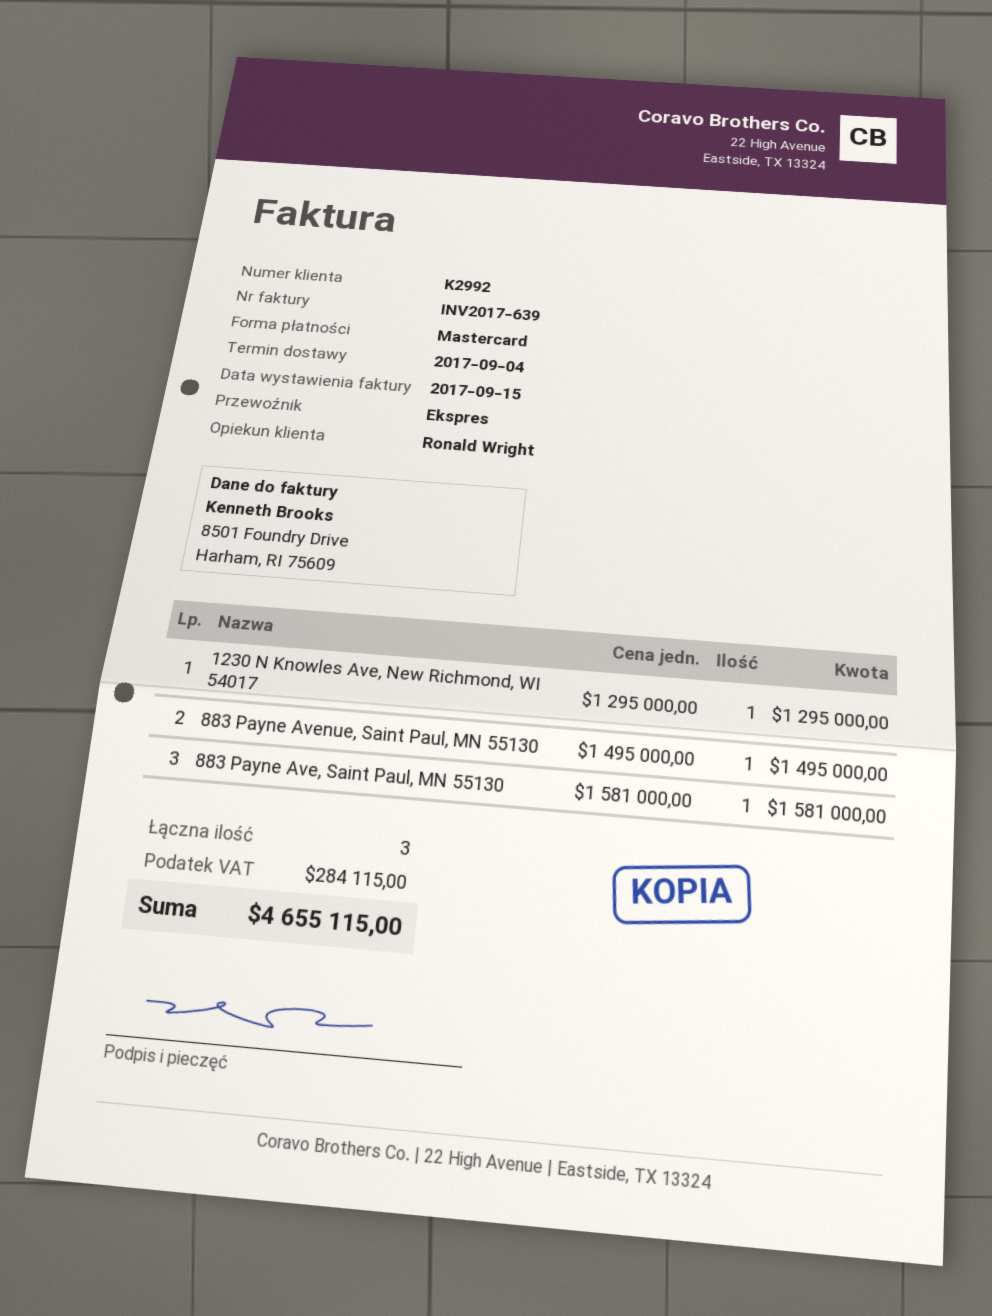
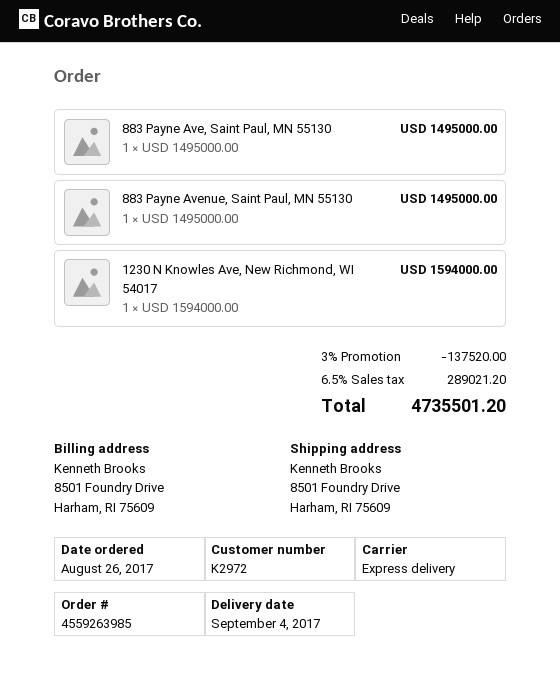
customer number: K2992 -> K2972
1230 N Knowles Ave, New Richmond, WI 54017: 1 x 1295000.00 = 1295000.00 -> 1 x 1594000.00 = 1594000.00
883 Payne Ave, Saint Paul, MN 55130: 1 x 1581000.00 = 1581000.00 -> 1 x 1495000.00 = 1495000.00
discount: none -> 3% = 137520.00
tax: 284115.00 -> 289021.20
total: 4655115.00 -> 4735501.20

